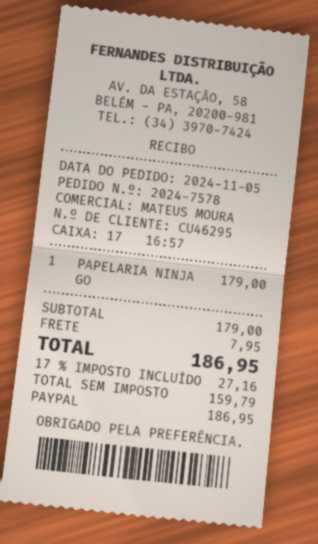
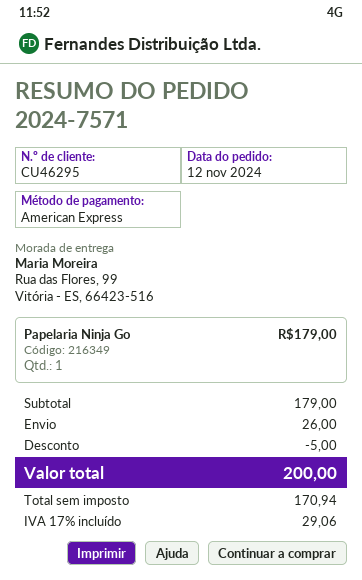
order number: 2024-7578 -> 2024-7571
order date: 2024-11-05 -> 2024-11-12
payment method: PayPal -> American Express
discount: none -> 5.00
shipping: 7.95 -> 26.00
net: 159.79 -> 170.94
tax: 17% = 27.16 -> 17% = 29.06
total: 186.95 -> 200.00

